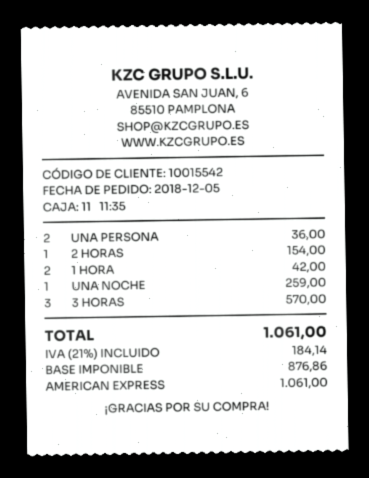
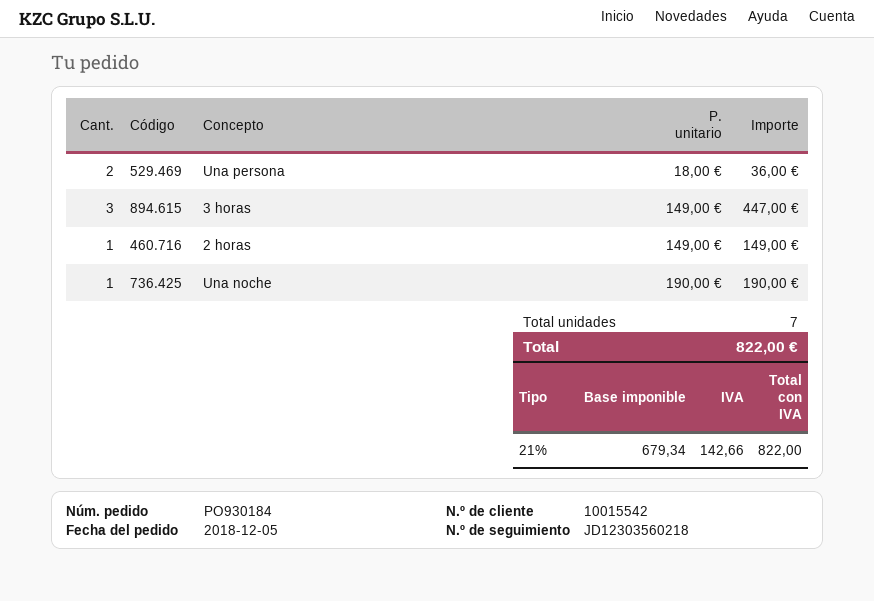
2 HORAS: 1 for 154.00 -> 1 for 149.00
1 HORA: 2 for 42.00 -> none
UNA NOCHE: 1 for 259.00 -> 1 for 190.00
3 HORAS: 3 for 570.00 -> 3 for 447.00
net: 876.86 -> 679.34
tax: 21% = 184.14 -> 21% = 142.66
total: 1061.00 -> 822.00

